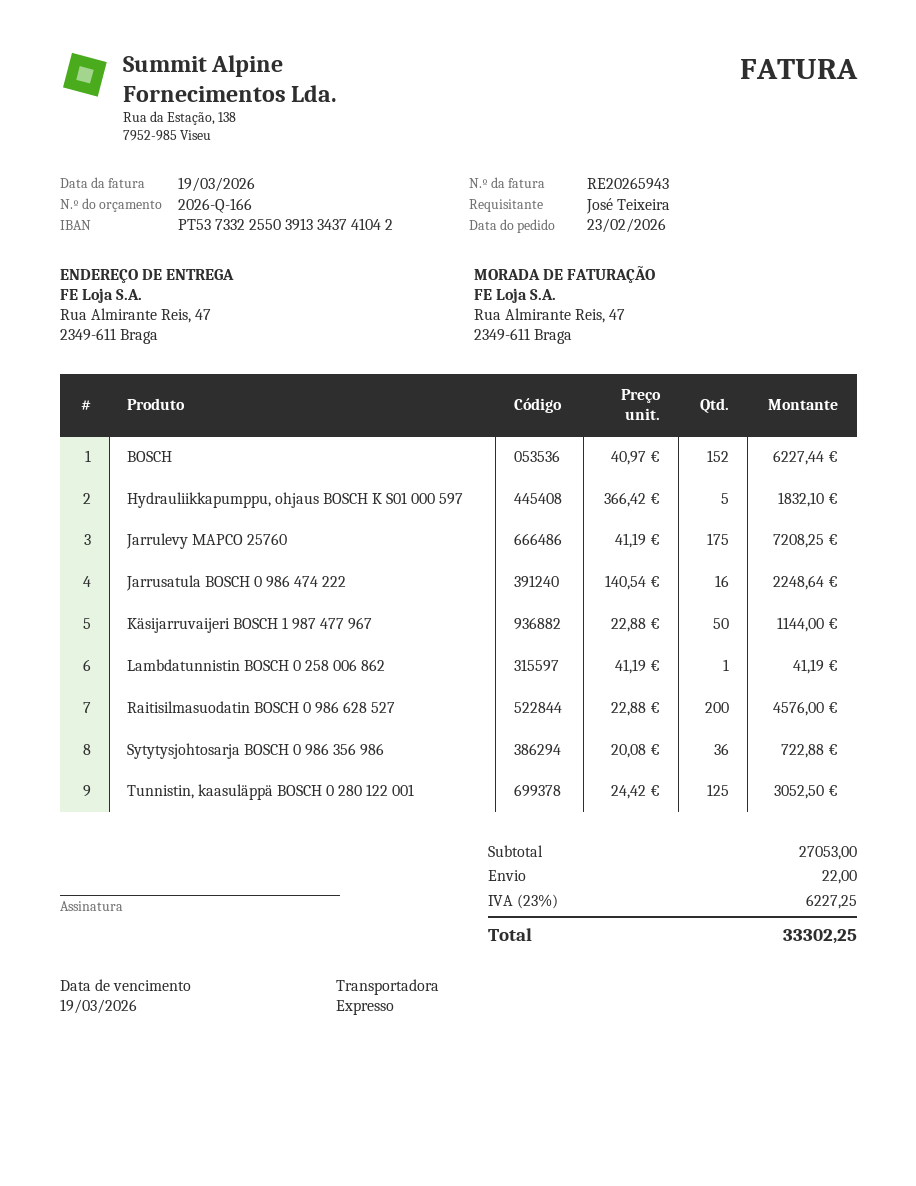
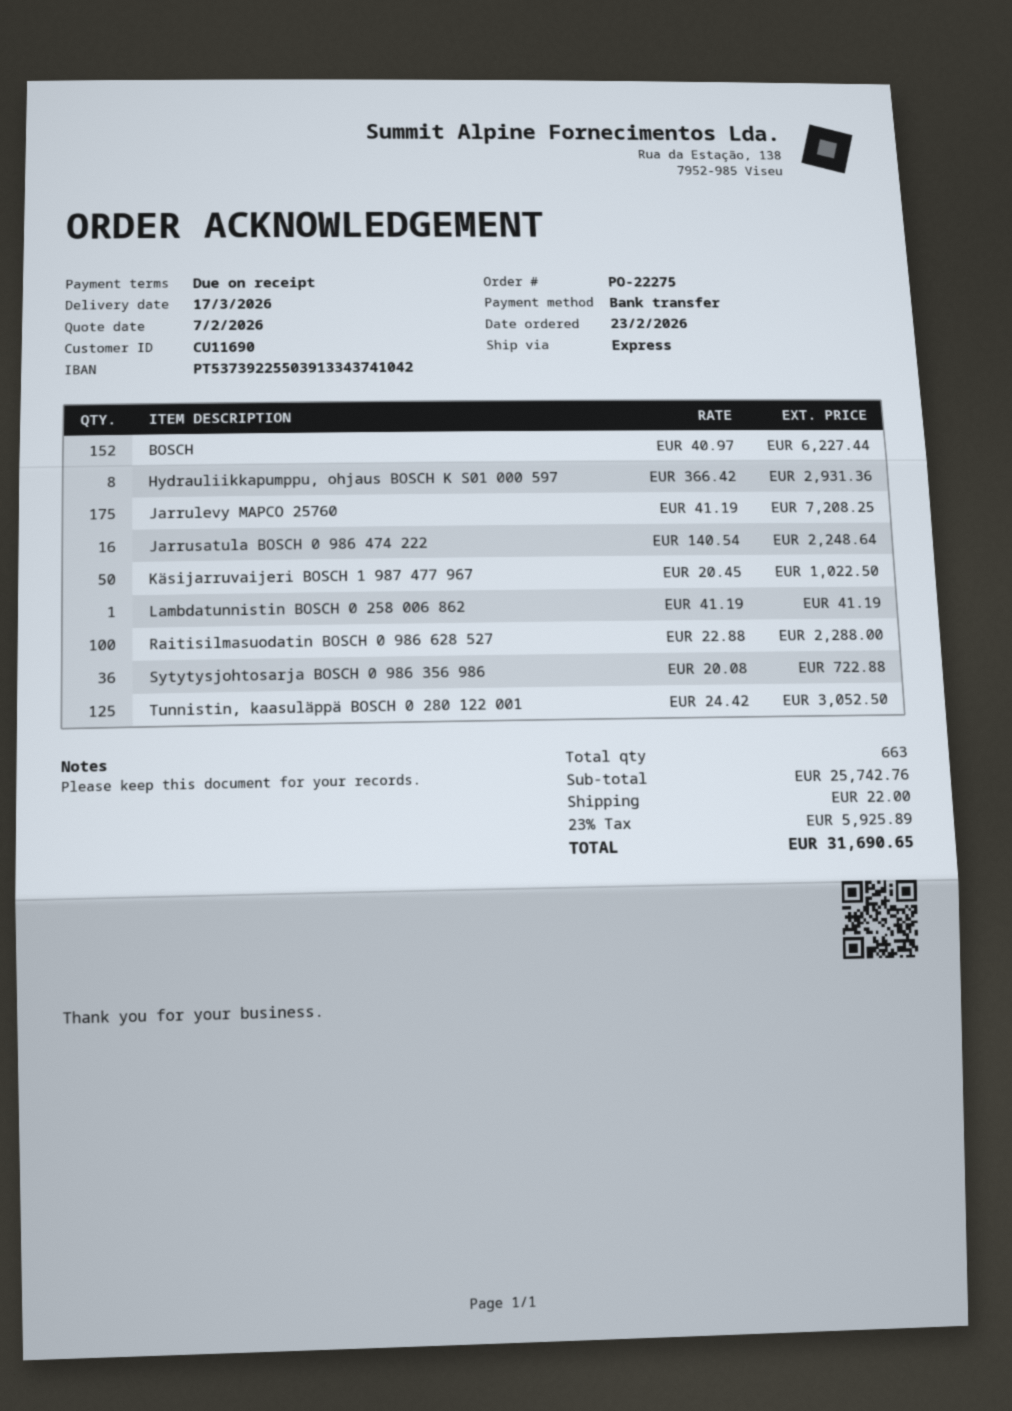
bank account: PT53733225503913343741042 -> PT53739225503913343741042
Hydrauliikkapumppu, ohjaus BOSCH K S01 000 597: 5 x 366.42 = 1832.10 -> 8 x 366.42 = 2931.36
Käsijarruvaijeri BOSCH 1 987 477 967: 50 x 22.88 = 1144.00 -> 50 x 20.45 = 1022.50
Raitisilmasuodatin BOSCH 0 986 628 527: 200 x 22.88 = 4576.00 -> 100 x 22.88 = 2288.00
subtotal: 27053.00 -> 25742.76
tax: 23% = 6227.25 -> 23% = 5925.89
total: 33302.25 -> 31690.65

